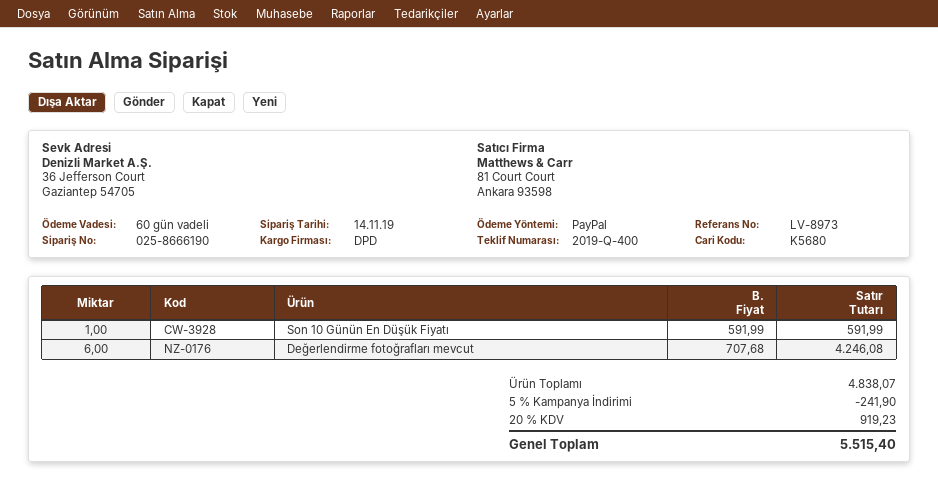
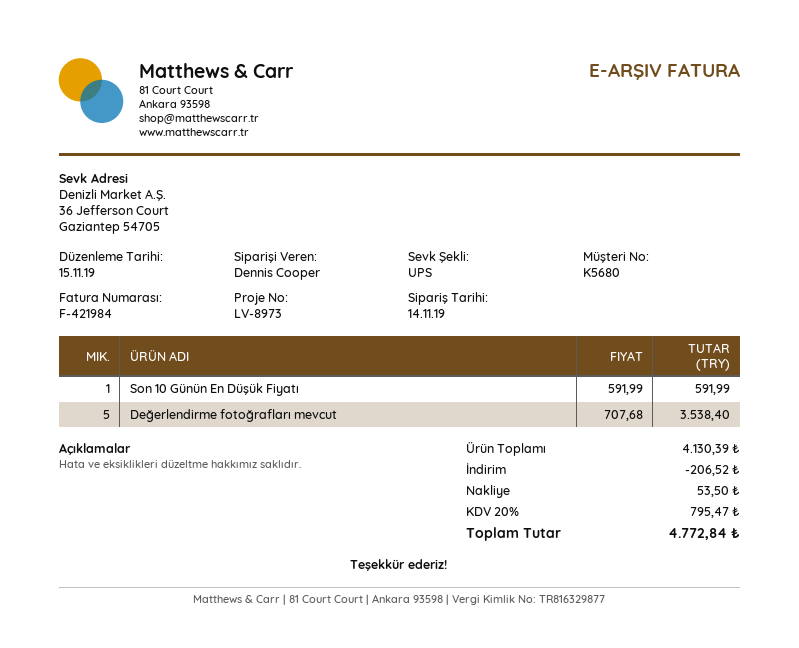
shipping method: DPD -> UPS
Değerlendirme fotoğrafları mevcut: 6 x 707.68 = 4246.08 -> 5 x 707.68 = 3538.40
subtotal: 4838.07 -> 4130.39
discount: 241.90 -> 206.52
shipping: none -> 53.50
tax: 20% = 919.23 -> 20% = 795.47
total: 5515.40 -> 4772.84

